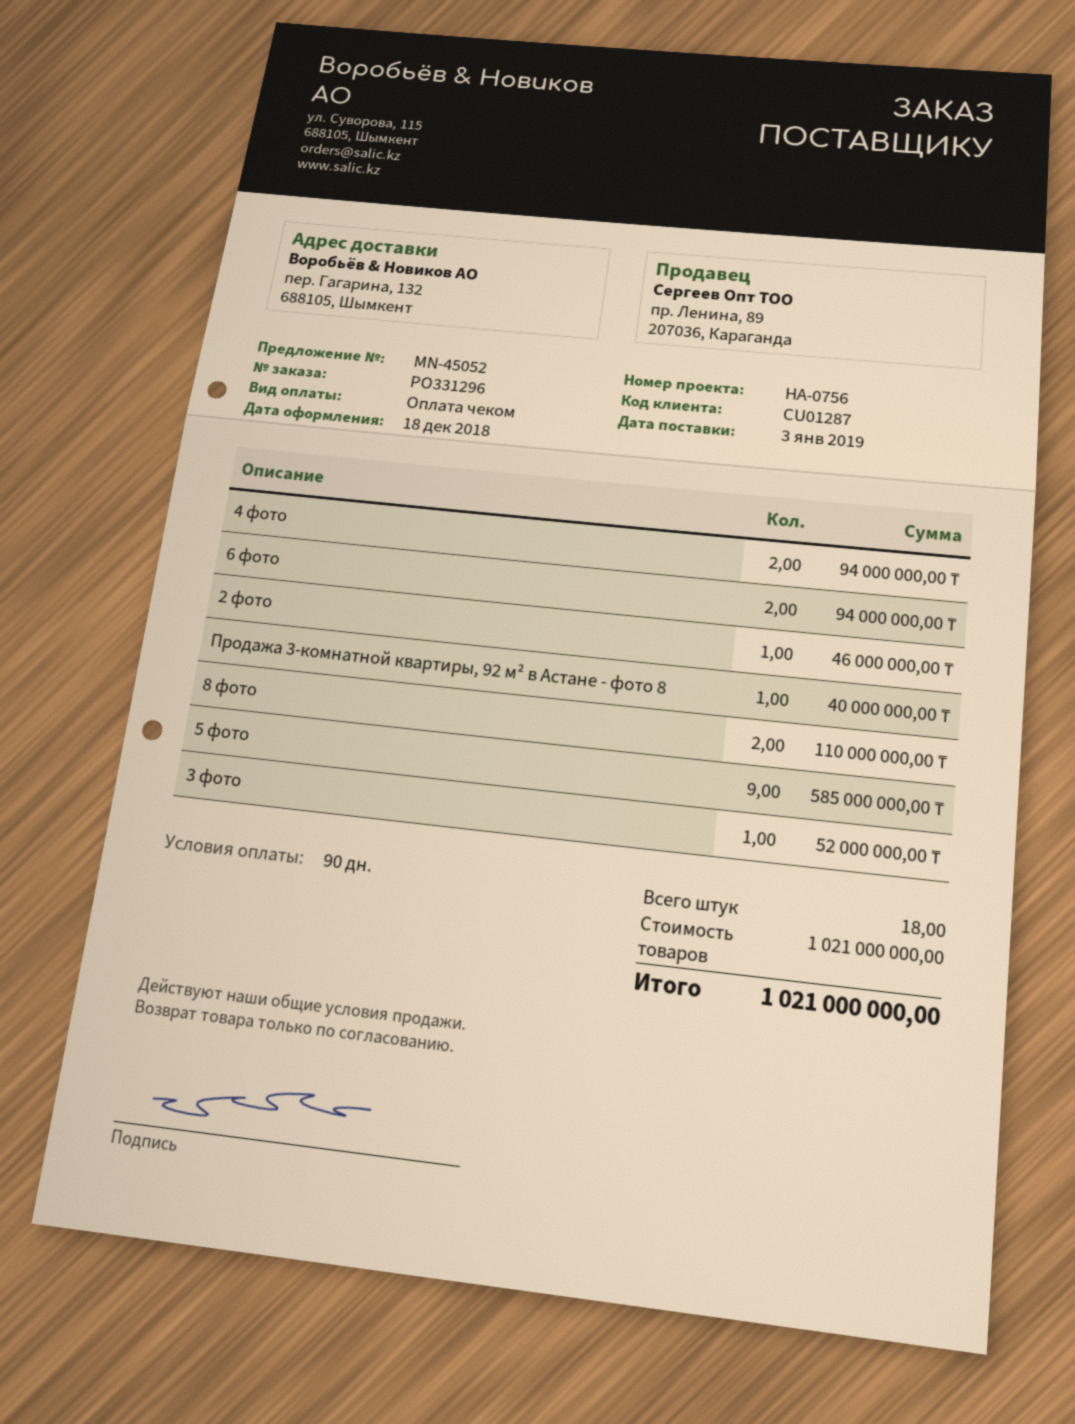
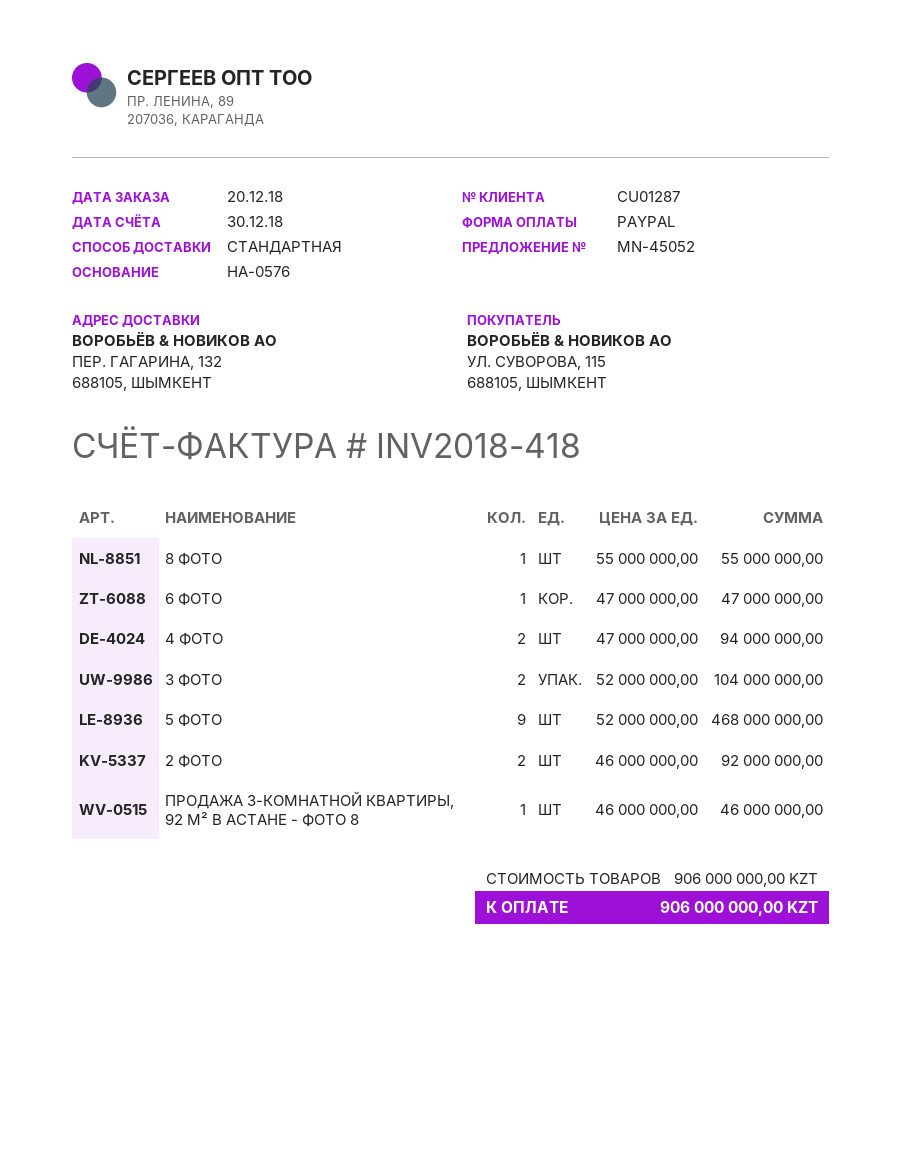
order date: 2018-12-18 -> 2018-12-20
reference: HA-0756 -> HA-0576
payment method: cheque -> PayPal
6 фото: 2 for 94000000.00 -> 1 for 47000000.00
2 фото: 1 for 46000000.00 -> 2 for 92000000.00
Продажа 3-комнатной квартиры, 92 м² в Астане - фото 8: 1 for 40000000.00 -> 1 for 46000000.00
8 фото: 2 for 110000000.00 -> 1 for 55000000.00
5 фото: 9 for 585000000.00 -> 9 for 468000000.00
3 фото: 1 for 52000000.00 -> 2 for 104000000.00
subtotal: 1021000000.00 -> 906000000.00
total: 1021000000.00 -> 906000000.00

